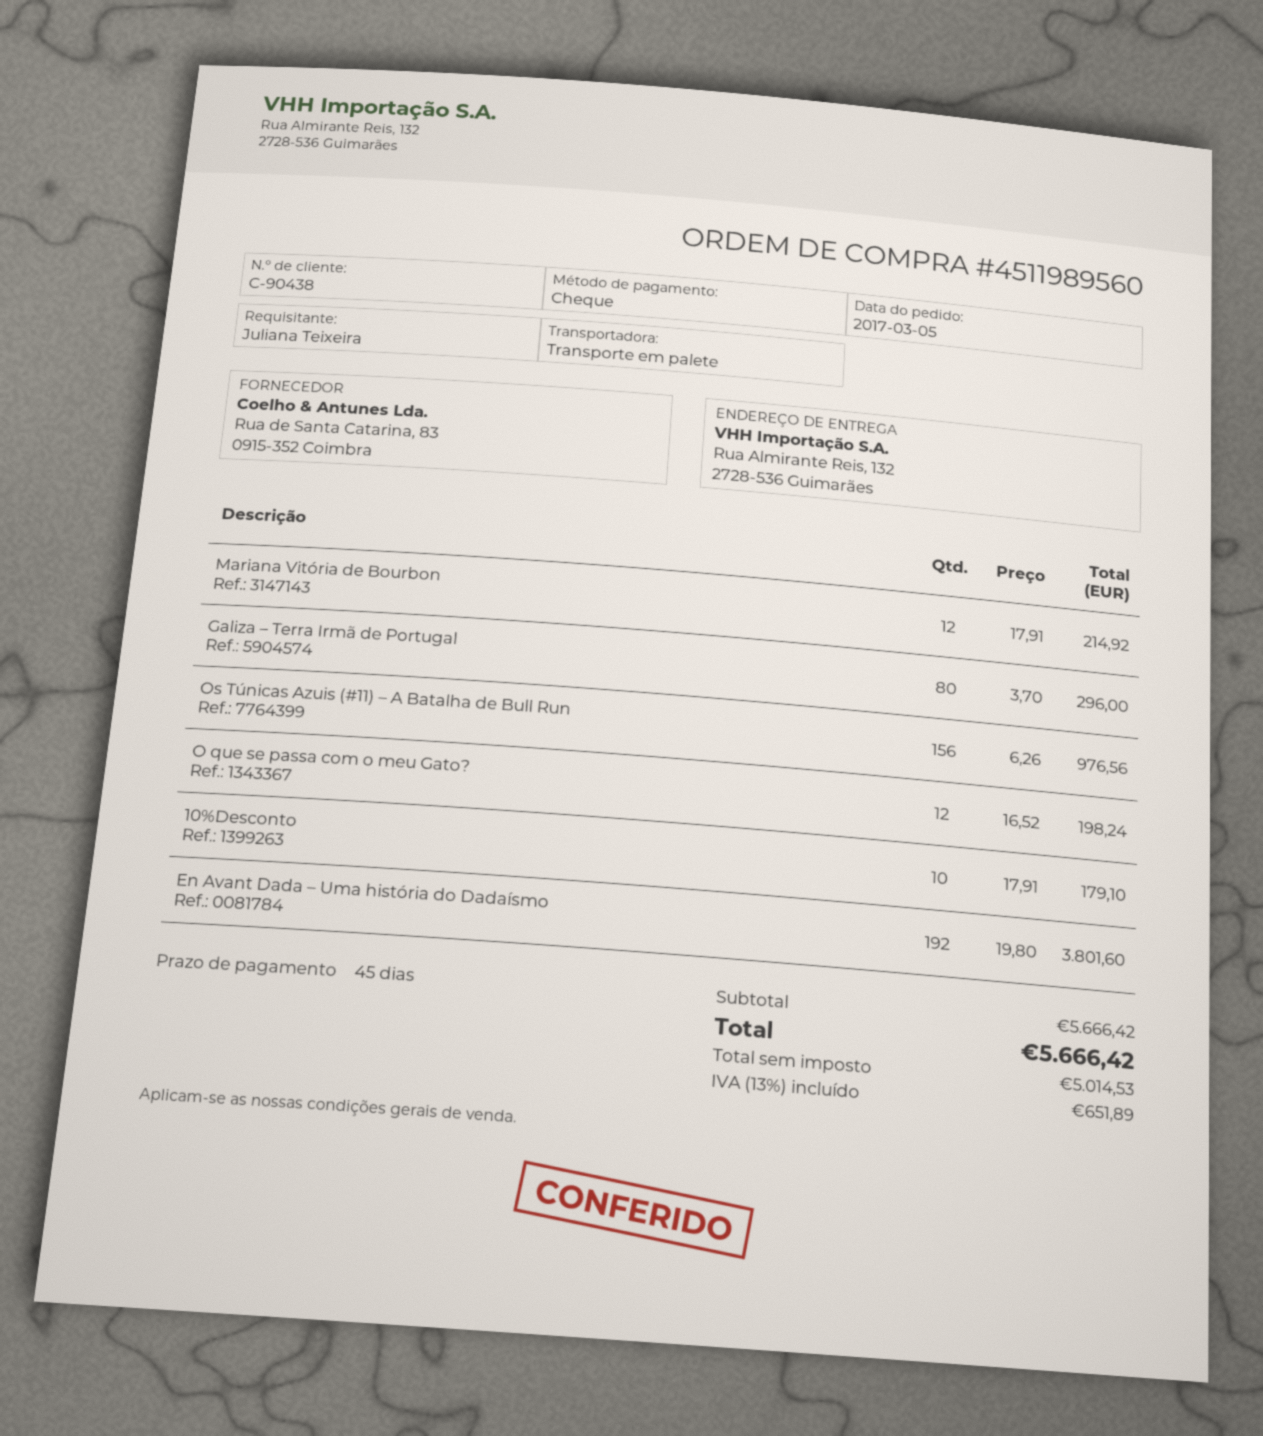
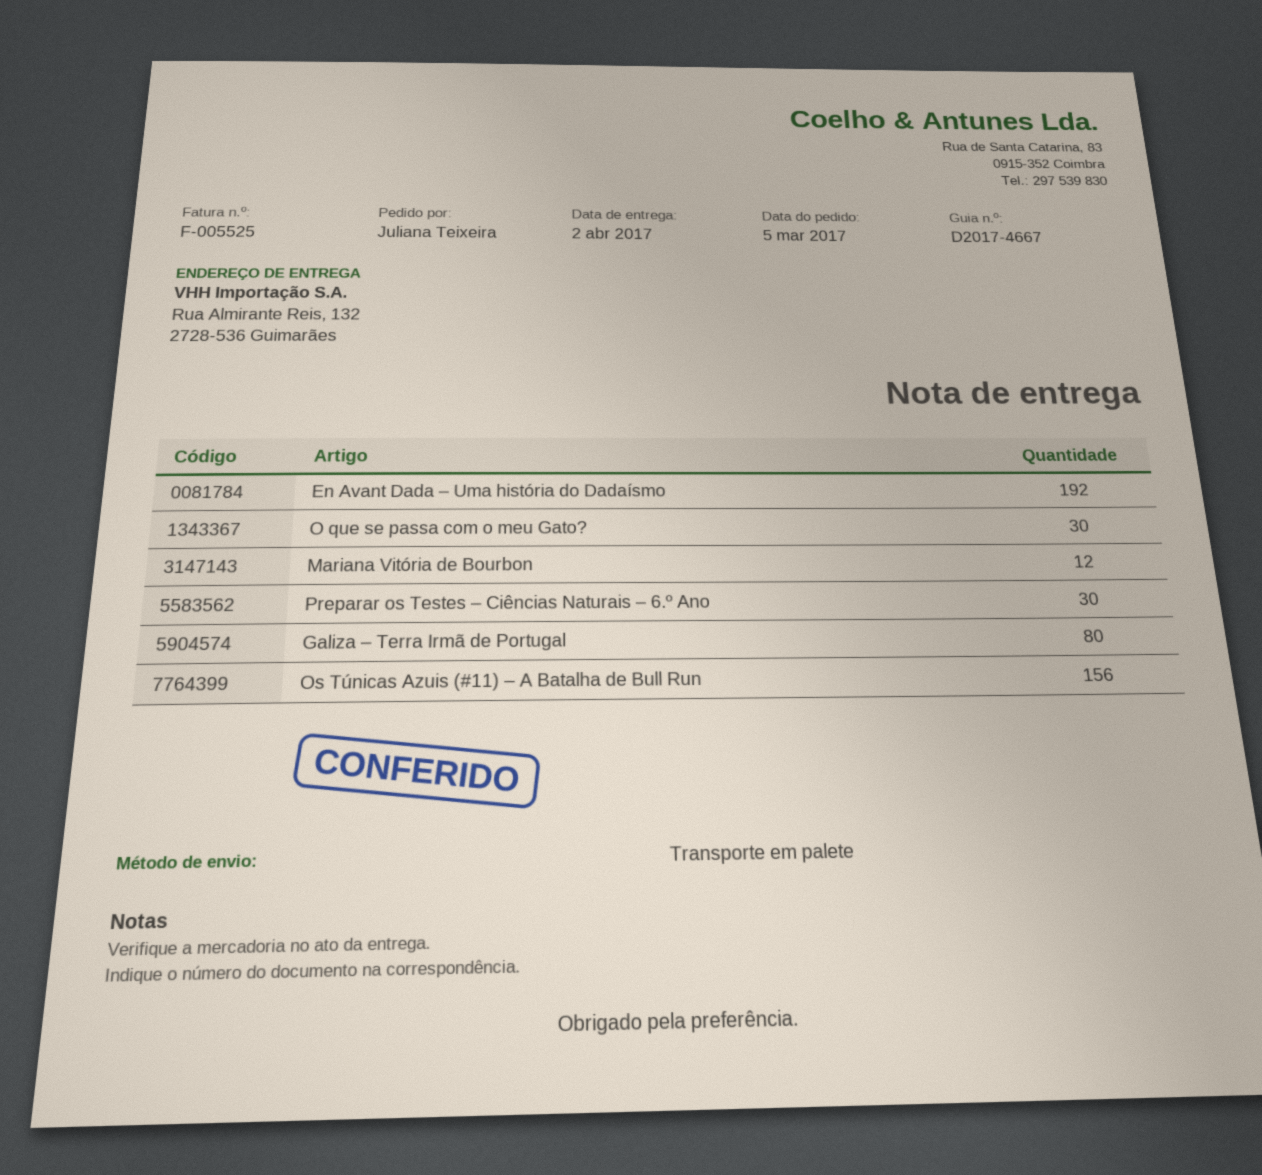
O que se passa com o meu Gato?: 12 -> 30
10%Desconto: 10 -> none
Preparar os Testes – Ciências Naturais – 6.º Ano: none -> 30

